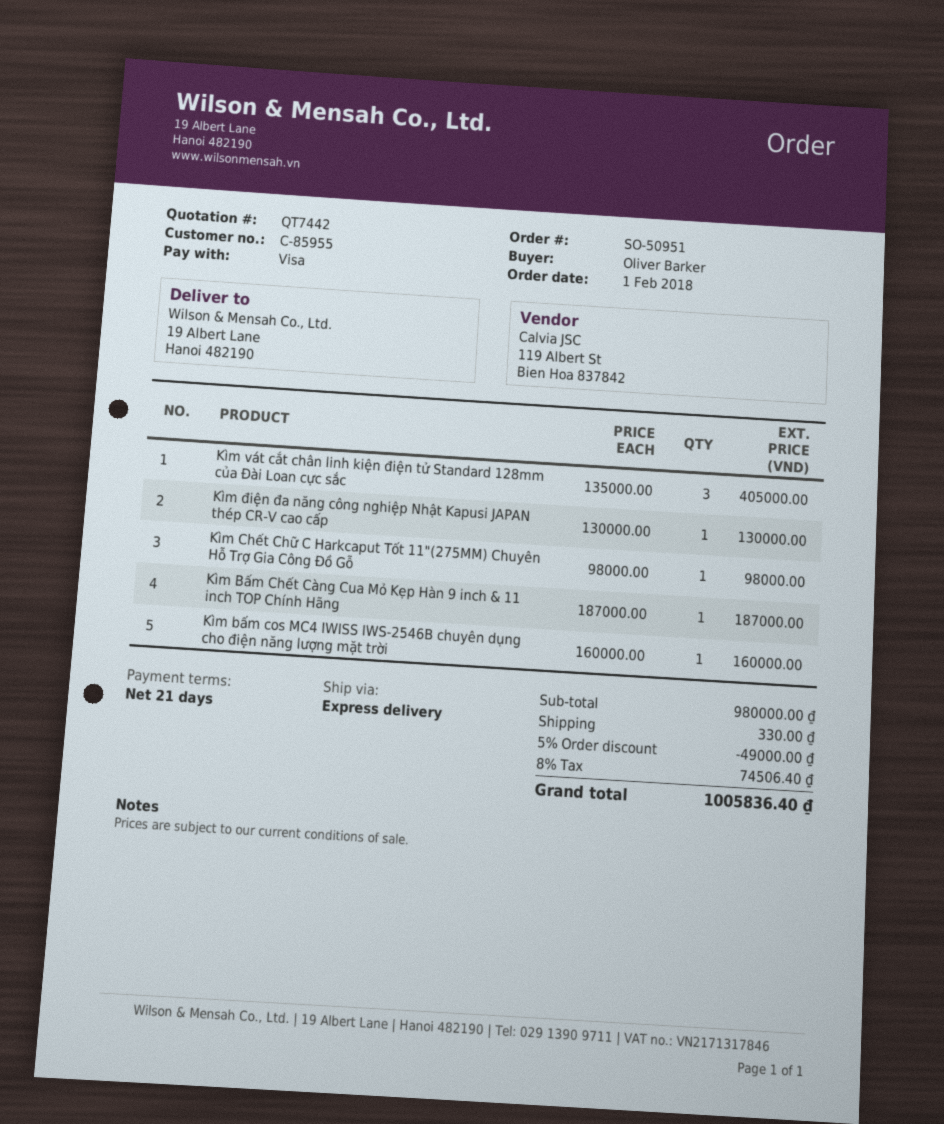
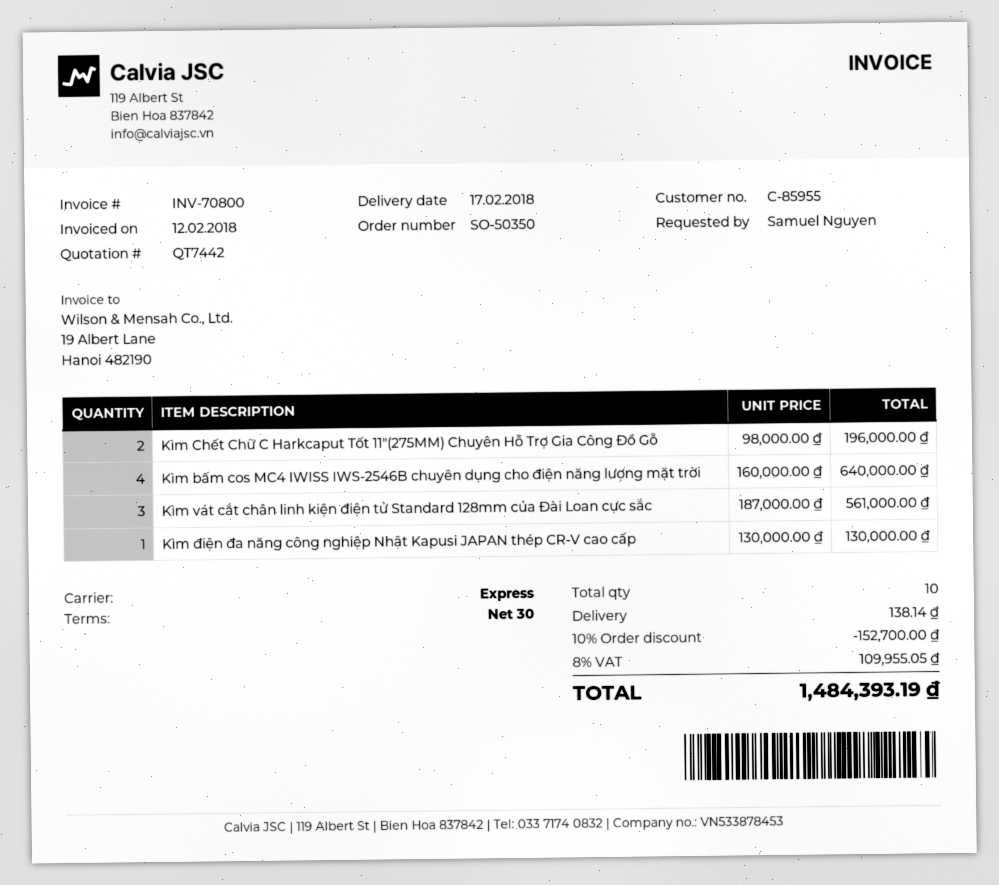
order number: SO-50951 -> SO-50350
payment terms: 21 days -> 30 days
ordered by: Oliver Barker -> Samuel Nguyen
Kìm vát cắt chân linh kiện điện tử Standard 128mm của Đài Loan cực sắc: 3 x 135000.00 = 405000.00 -> 3 x 187000.00 = 561000.00
Kìm Chết Chữ C Harkcaput Tốt 11"(275MM) Chuyên Hỗ Trợ Gia Công Đồ Gỗ: 1 x 98000.00 = 98000.00 -> 2 x 98000.00 = 196000.00
Kìm Bấm Chết Càng Cua Mỏ Kẹp Hàn 9 inch & 11 inch TOP Chính Hãng: 1 x 187000.00 = 187000.00 -> none
Kìm bấm cos MC4 IWISS IWS-2546B chuyên dụng cho điện năng lượng mặt trời: 1 x 160000.00 = 160000.00 -> 4 x 160000.00 = 640000.00
discount: 5% = 49000.00 -> 10% = 152700.00
shipping: 330.00 -> 138.14
tax: 8% = 74506.40 -> 8% = 109955.05
total: 1005836.40 -> 1484393.19

